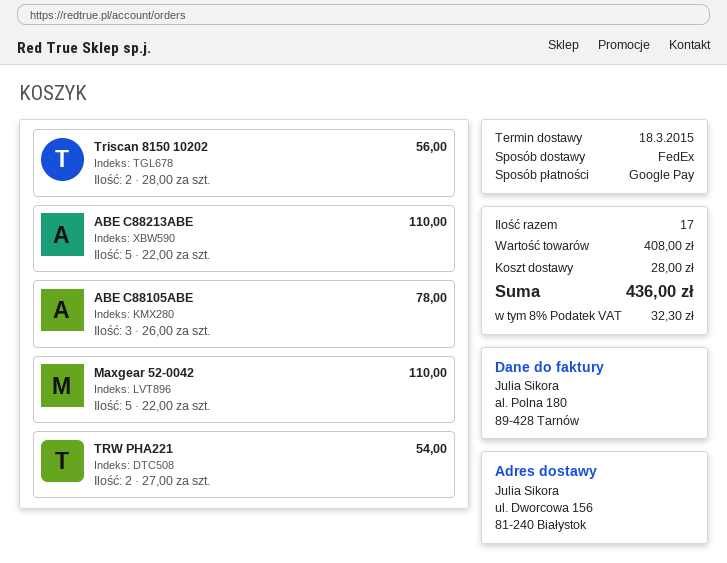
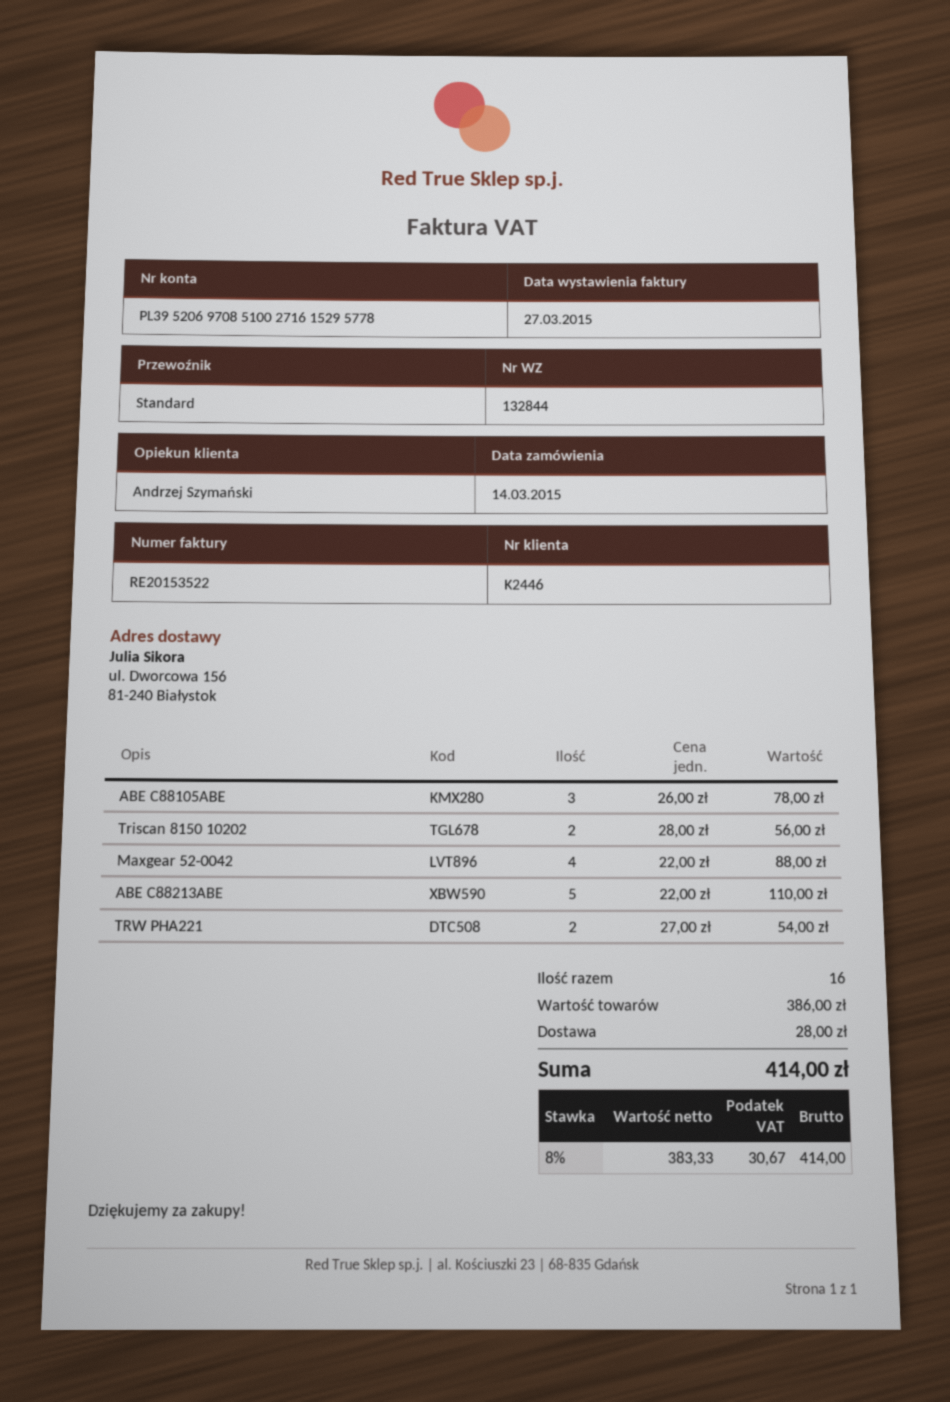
shipping method: FedEx -> standard
Maxgear 52-0042: 5 x 22.00 = 110.00 -> 4 x 22.00 = 88.00
total quantity: 17 -> 16
subtotal: 408.00 -> 386.00
tax: 8% = 32.30 -> 8% = 30.67
total: 436.00 -> 414.00

